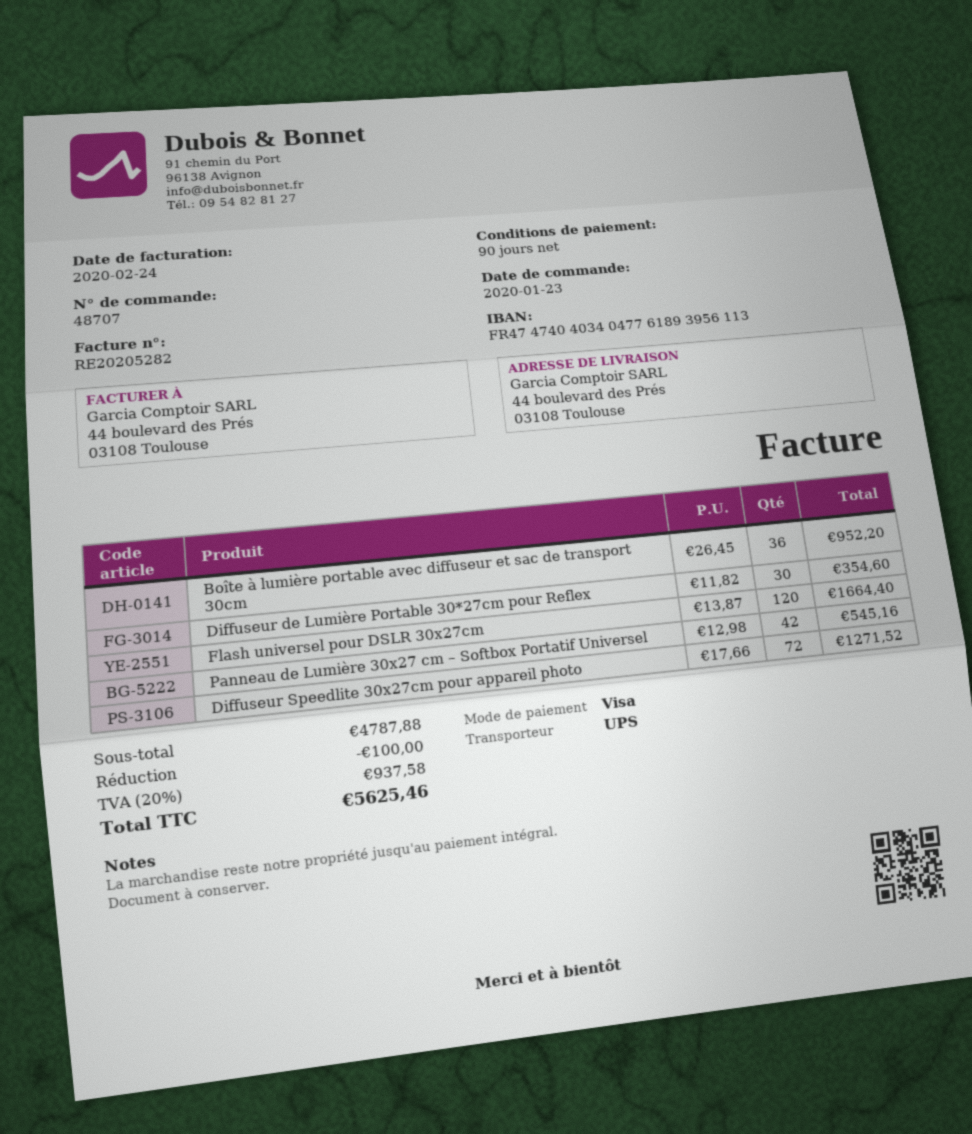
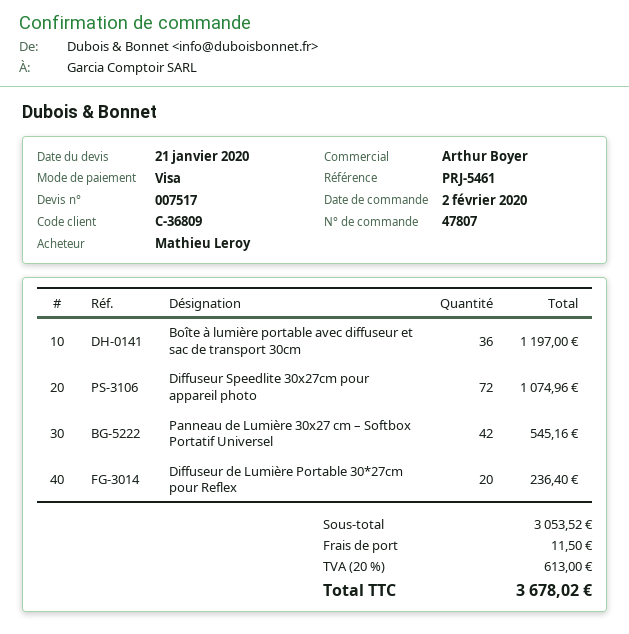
order number: 48707 -> 47807
order date: 2020-01-23 -> 2020-02-02
Boîte à lumière portable avec diffuseur et sac de transport 30cm: 36 for 952.20 -> 36 for 1197.00
Diffuseur de Lumière Portable 30*27cm pour Reflex: 30 for 354.60 -> 20 for 236.40
Flash universel pour DSLR 30x27cm: 120 for 1664.40 -> none
Diffuseur Speedlite 30x27cm pour appareil photo: 72 for 1271.52 -> 72 for 1074.96
subtotal: 4787.88 -> 3053.52
discount: 100.00 -> none
shipping: none -> 11.50
tax: 20% = 937.58 -> 20% = 613.00
total: 5625.46 -> 3678.02

